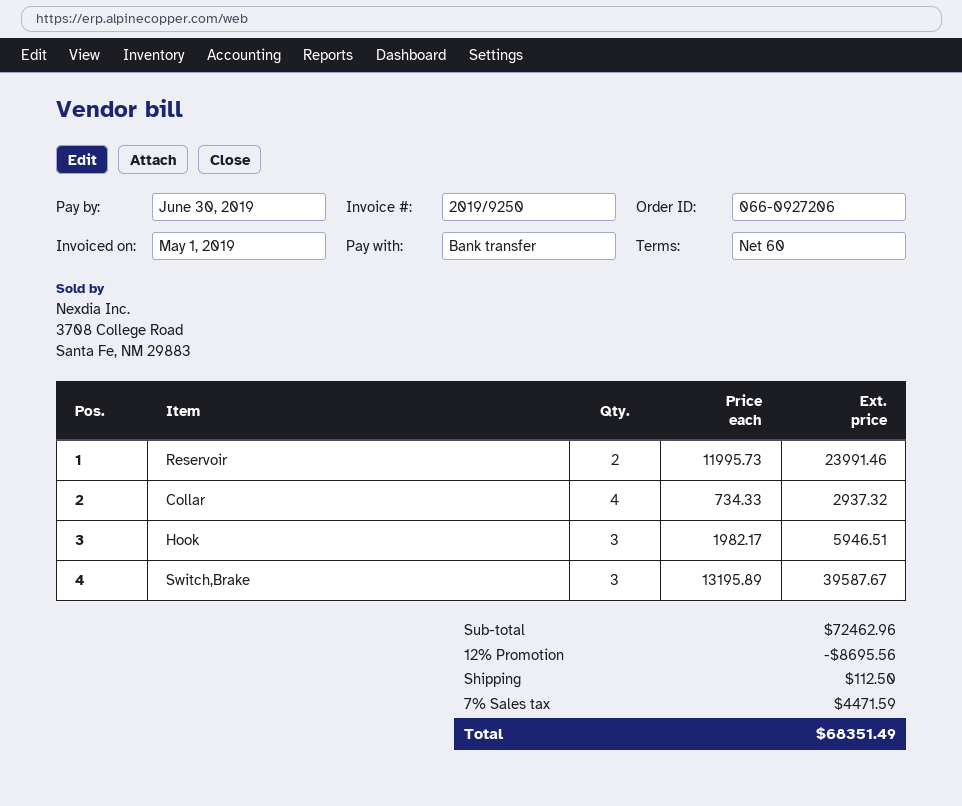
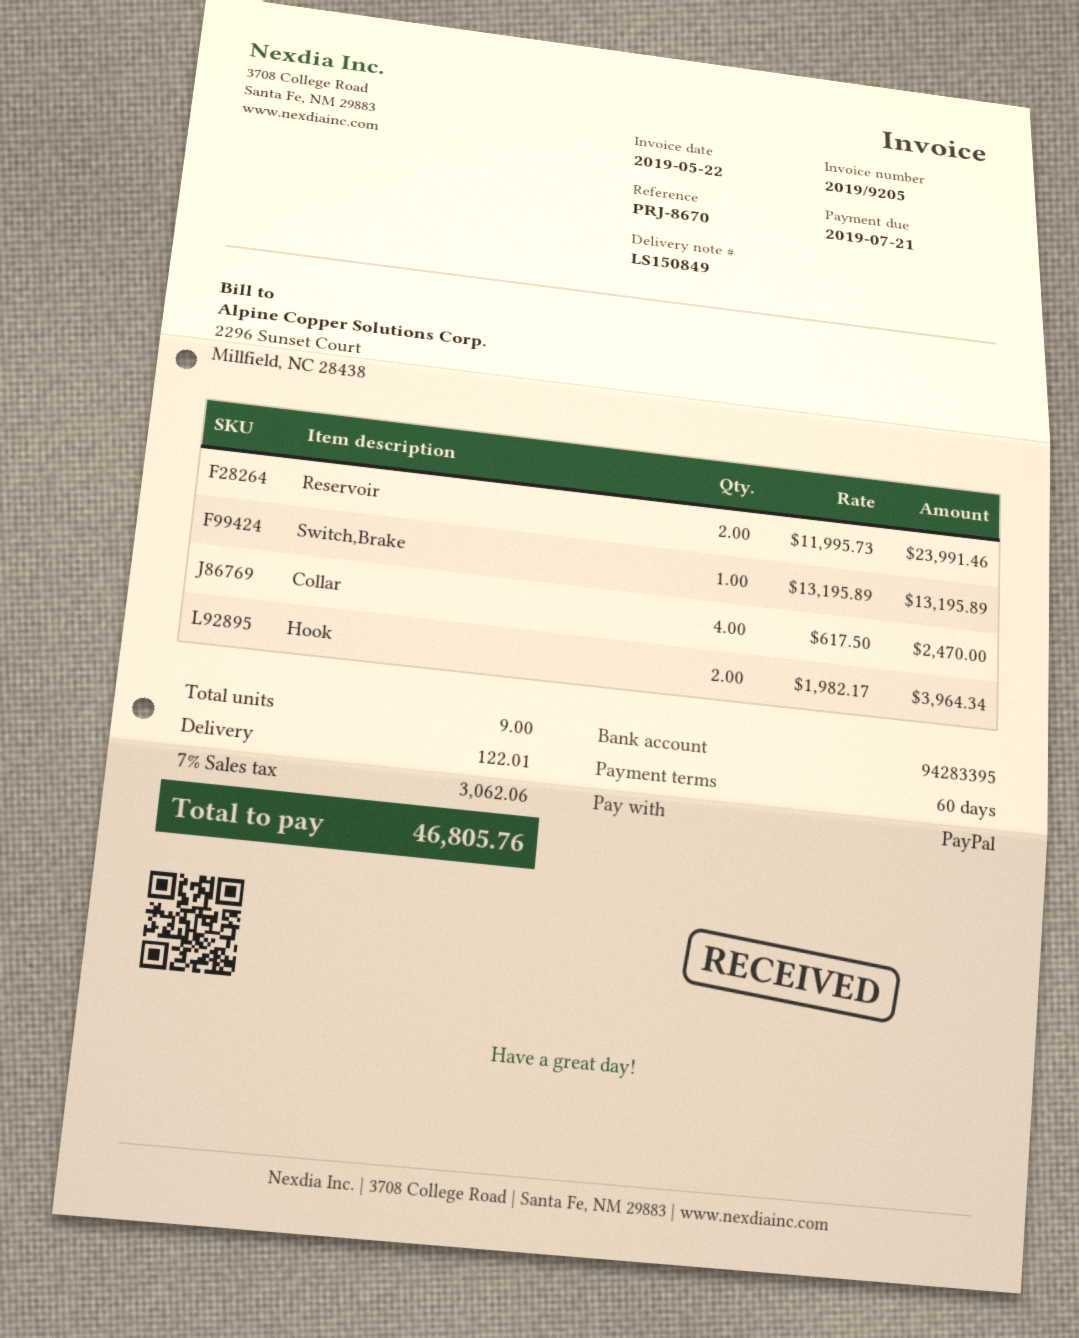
invoice number: 2019/9250 -> 2019/9205
invoice date: 2019-05-01 -> 2019-05-22
due date: 2019-06-30 -> 2019-07-21
payment method: bank transfer -> PayPal
Collar: 4 x 734.33 = 2937.32 -> 4 x 617.50 = 2470.00
Hook: 3 x 1982.17 = 5946.51 -> 2 x 1982.17 = 3964.34
Switch,Brake: 3 x 13195.89 = 39587.67 -> 1 x 13195.89 = 13195.89
discount: 12% = 8695.56 -> none
shipping: 112.50 -> 122.01
tax: 7% = 4471.59 -> 7% = 3062.06
total: 68351.49 -> 46805.76

